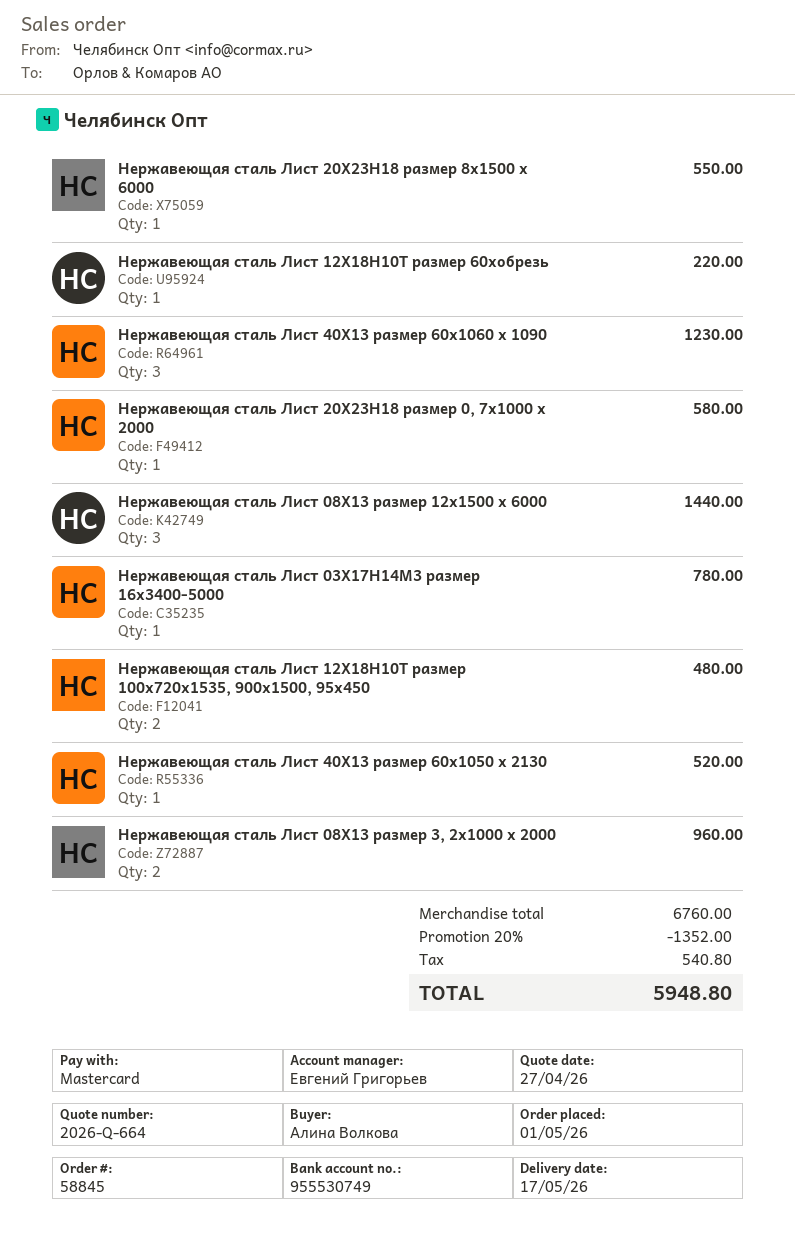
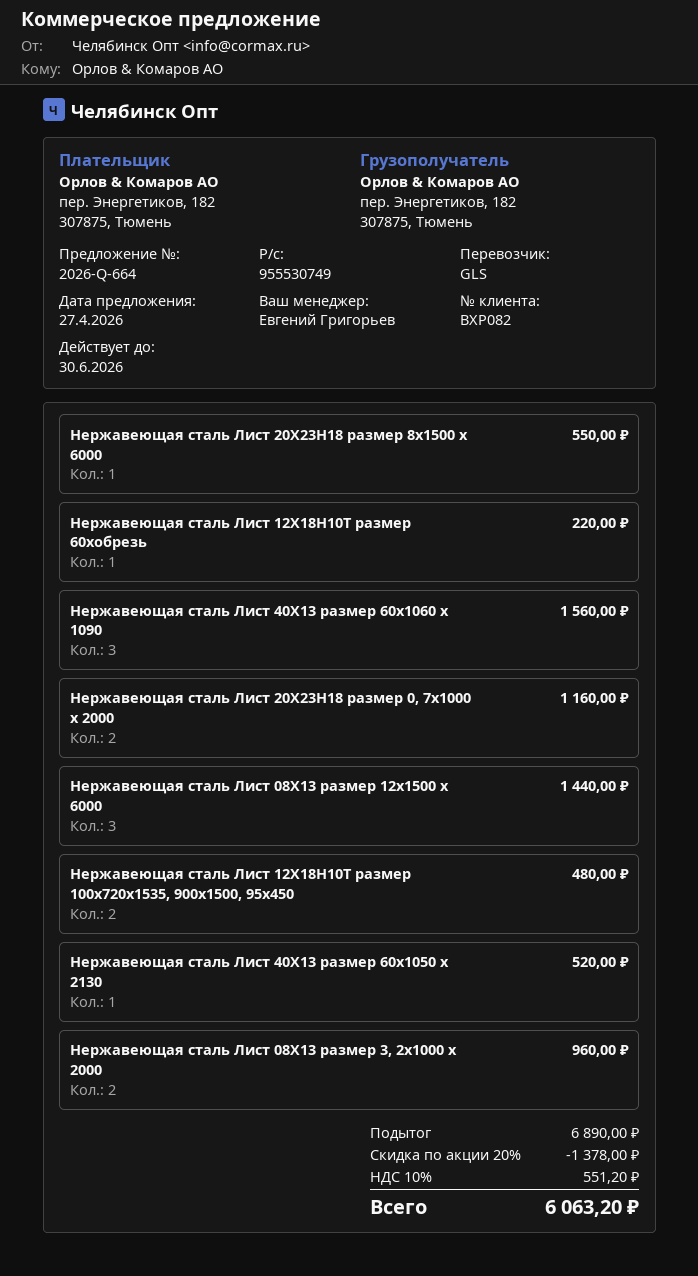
Нержавеющая сталь Лист 40Х13 размер 60x1060 х 1090: 3 for 1230.00 -> 3 for 1560.00
Нержавеющая сталь Лист 20Х23Н18 размер 0, 7x1000 х 2000: 1 for 580.00 -> 2 for 1160.00
Нержавеющая сталь Лист 03Х17Н14М3 размер 16x3400-5000: 1 for 780.00 -> none
subtotal: 6760.00 -> 6890.00
discount: 20% = 1352.00 -> 20% = 1378.00
tax: 540.80 -> 551.20
total: 5948.80 -> 6063.20

